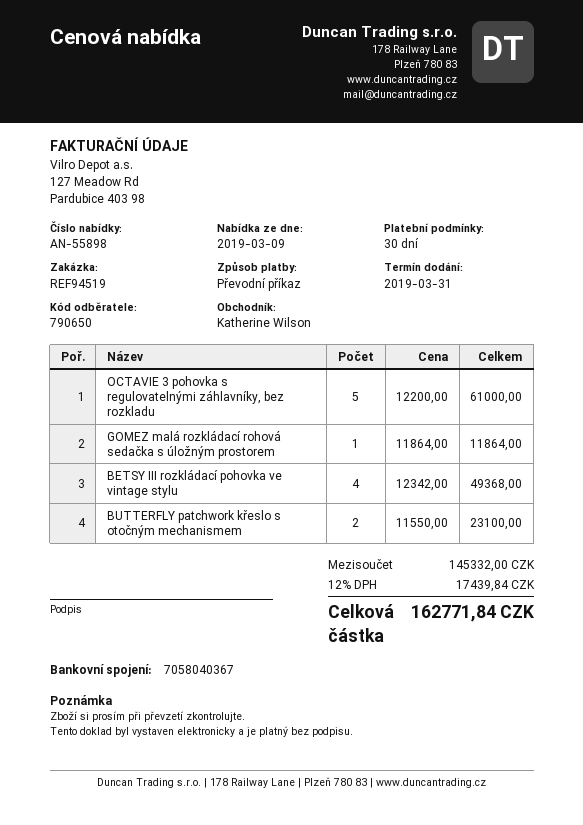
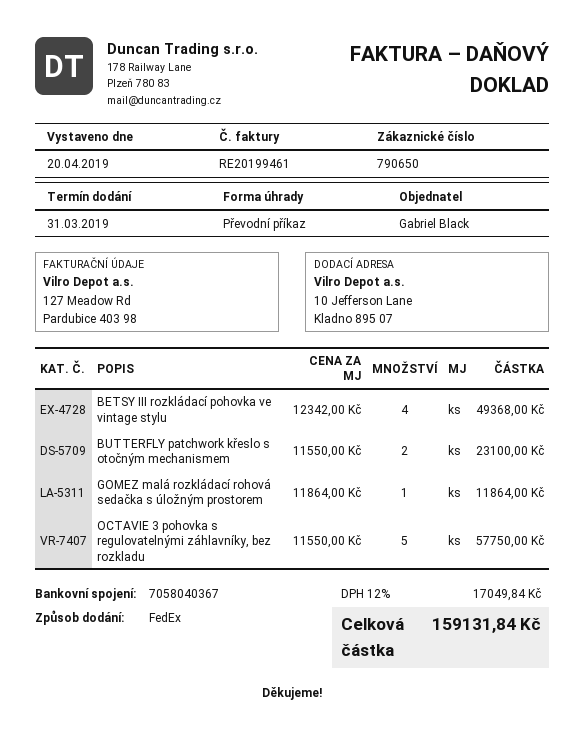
OCTAVIE 3 pohovka s regulovatelnými záhlavníky, bez rozkladu: 5 x 12200.00 = 61000.00 -> 5 x 11550.00 = 57750.00
tax: 12% = 17439.84 -> 12% = 17049.84
total: 162771.84 -> 159131.84

